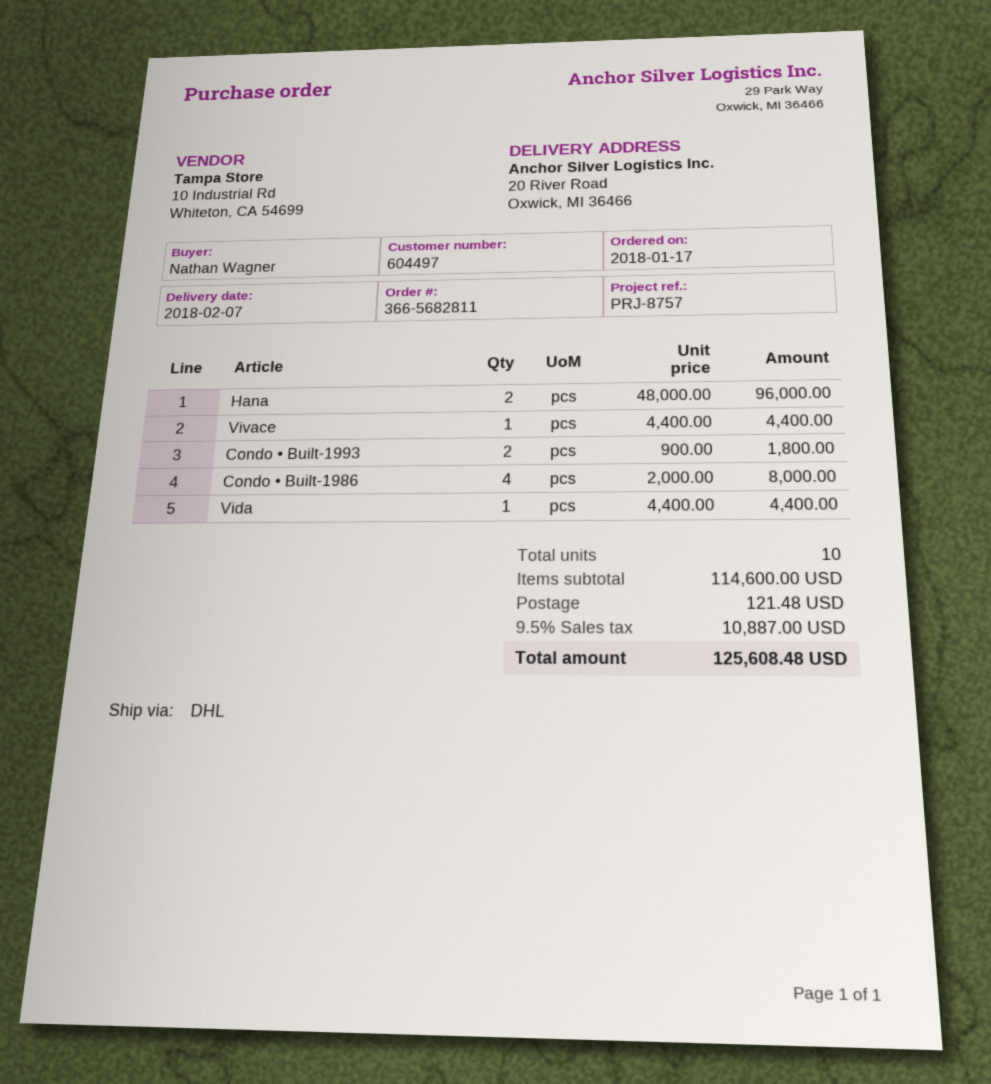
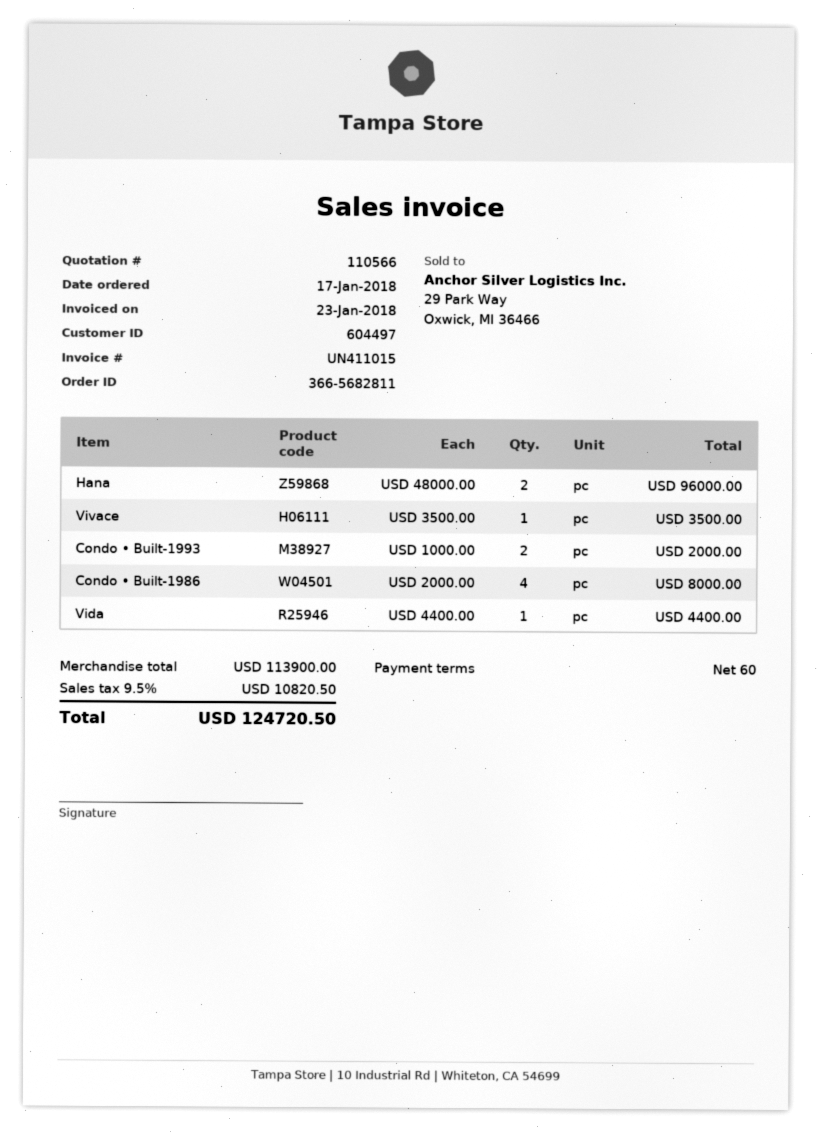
Vivace: 1 x 4400.00 = 4400.00 -> 1 x 3500.00 = 3500.00
Condo • Built-1993: 2 x 900.00 = 1800.00 -> 2 x 1000.00 = 2000.00
subtotal: 114600.00 -> 113900.00
shipping: 121.48 -> none
tax: 9.5% = 10887.00 -> 9.5% = 10820.50
total: 125608.48 -> 124720.50

